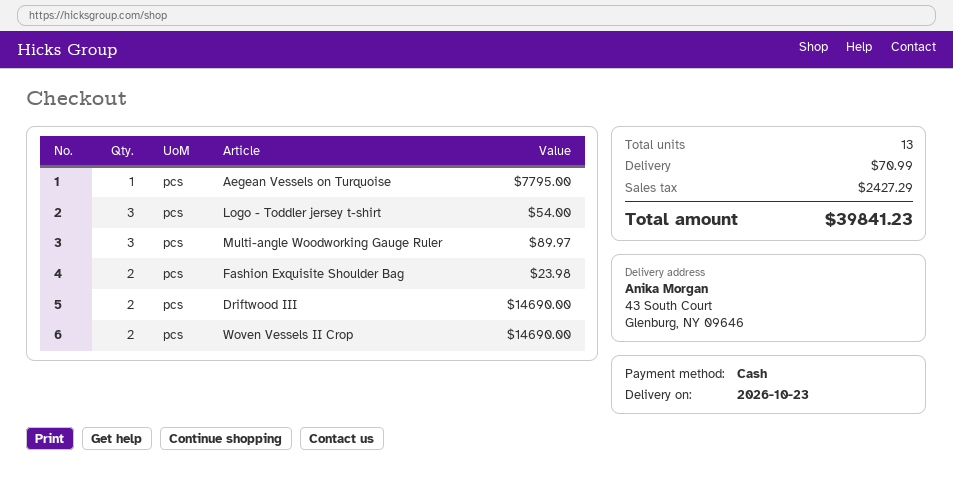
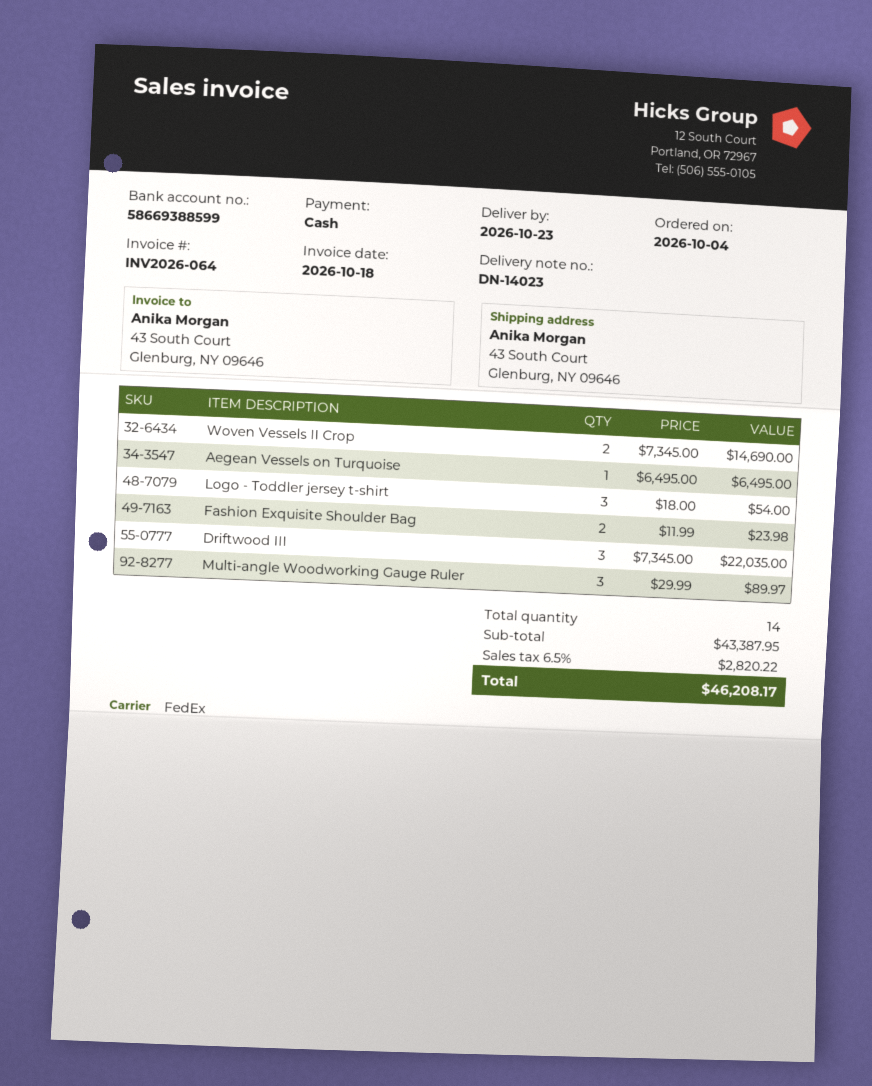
Aegean Vessels on Turquoise: 1 for 7795.00 -> 1 for 6495.00
Driftwood III: 2 for 14690.00 -> 3 for 22035.00
total quantity: 13 -> 14
shipping: 70.99 -> none
tax: 2427.29 -> 2820.22
total: 39841.23 -> 46208.17

